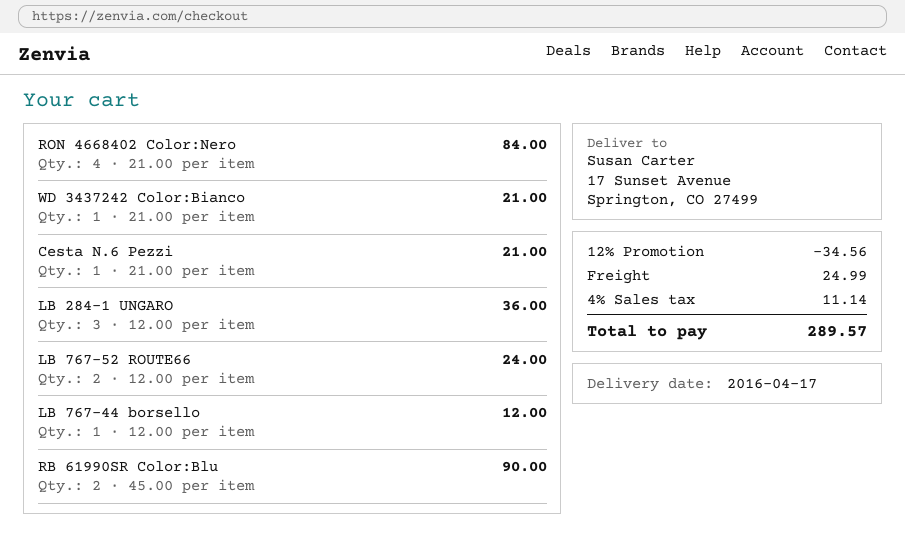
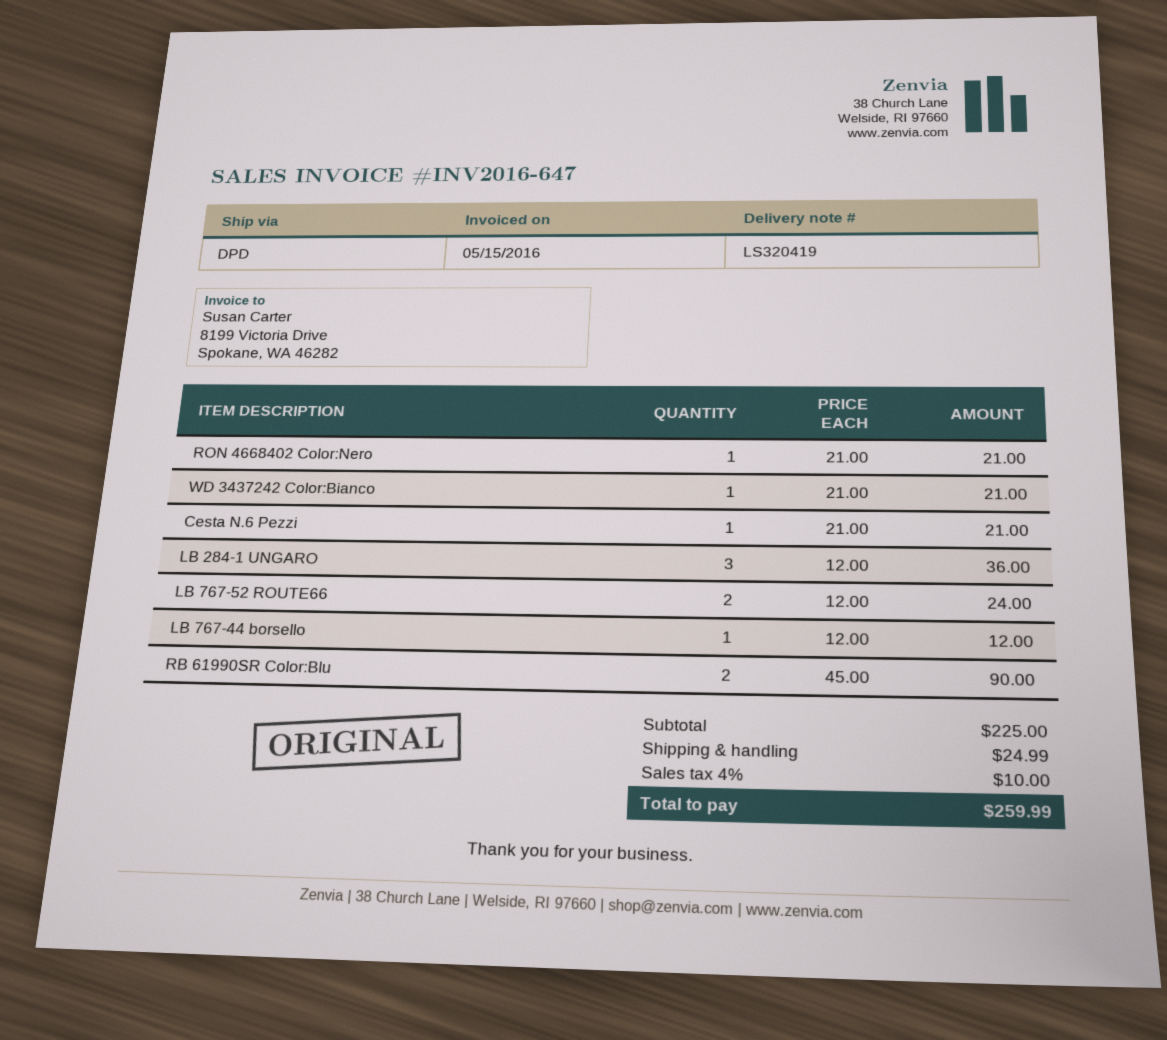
RON 4668402 Color:Nero: 4 x 21.00 = 84.00 -> 1 x 21.00 = 21.00
discount: 12% = 34.56 -> none
tax: 4% = 11.14 -> 4% = 10.00
total: 289.57 -> 259.99

